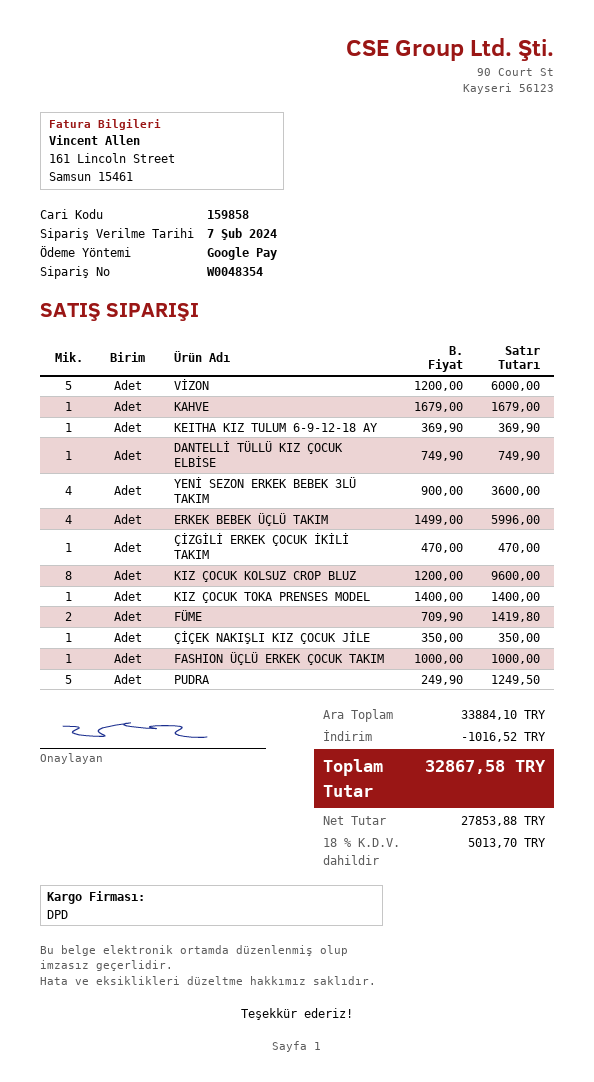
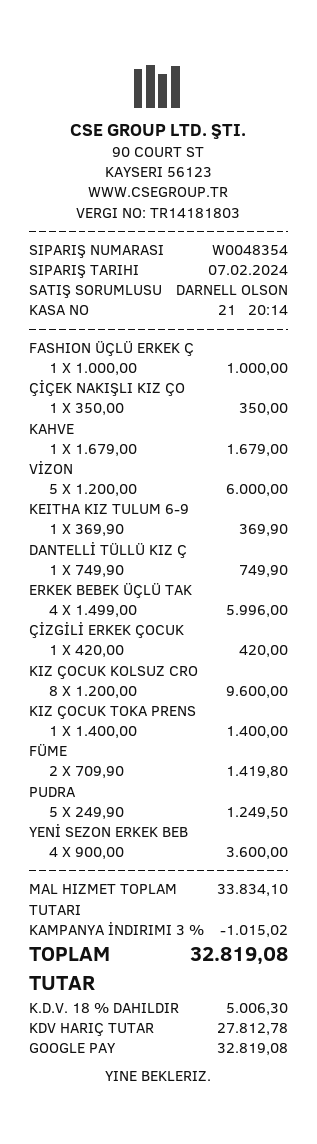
ÇİZGİLİ ERKEK ÇOCUK İKİLİ TAKIM: 1 x 470.00 = 470.00 -> 1 x 420.00 = 420.00
subtotal: 33884.10 -> 33834.10
discount: 1016.52 -> 1015.02
net: 27853.88 -> 27812.78
tax: 18% = 5013.70 -> 18% = 5006.30
total: 32867.58 -> 32819.08

